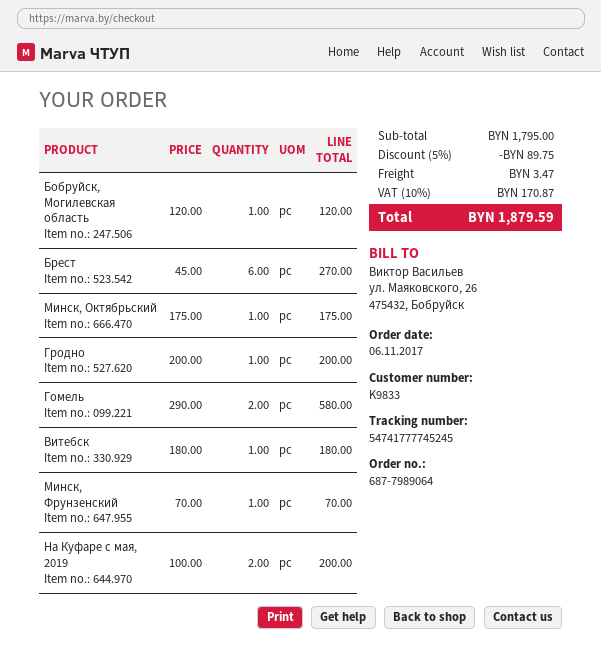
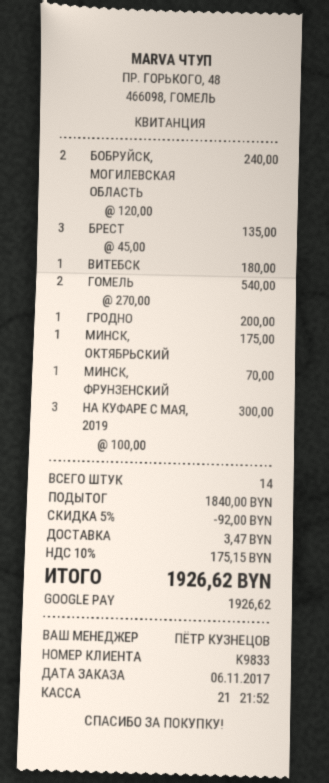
Бобруйск, Могилевская область: 1 x 120.00 = 120.00 -> 2 x 120.00 = 240.00
Брест: 6 x 45.00 = 270.00 -> 3 x 45.00 = 135.00
Гомель: 2 x 290.00 = 580.00 -> 2 x 270.00 = 540.00
На Куфаре с мая, 2019: 2 x 100.00 = 200.00 -> 3 x 100.00 = 300.00
subtotal: 1795.00 -> 1840.00
discount: 5% = 89.75 -> 5% = 92.00
tax: 10% = 170.87 -> 10% = 175.15
total: 1879.59 -> 1926.62

